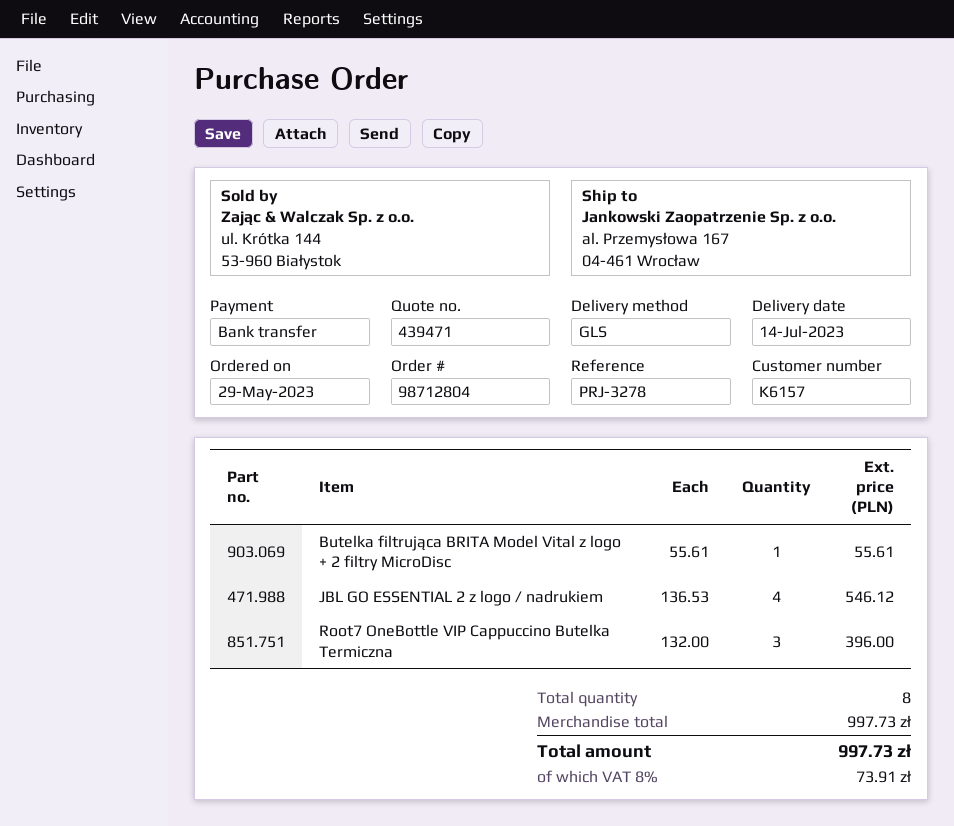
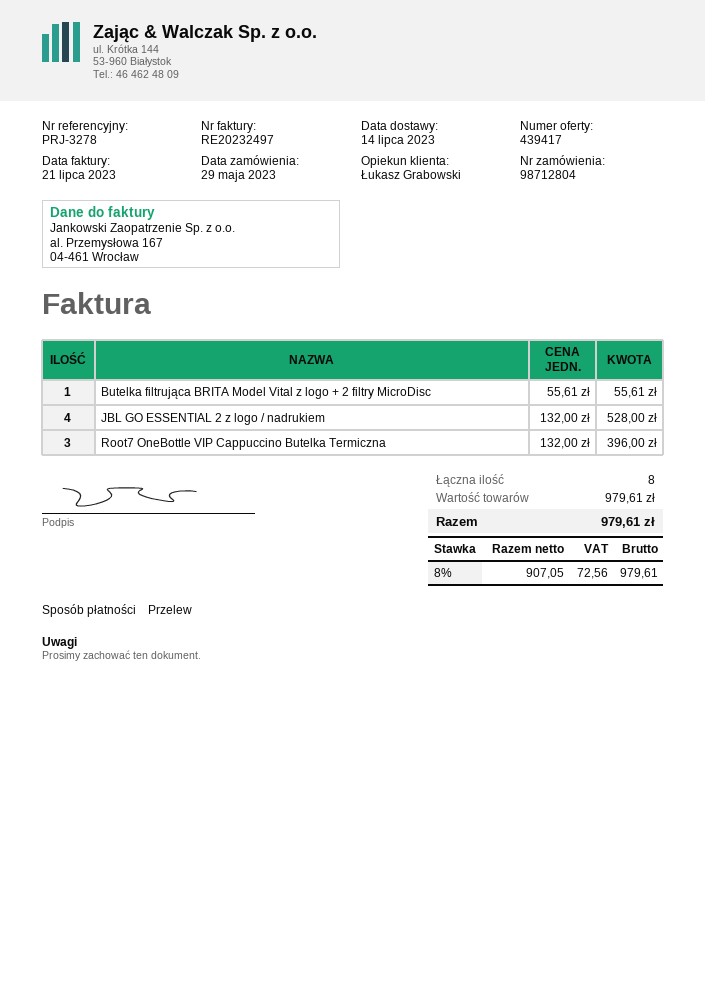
quote number: 439471 -> 439417
JBL GO ESSENTIAL 2 z logo / nadrukiem: 4 x 136.53 = 546.12 -> 4 x 132.00 = 528.00
subtotal: 997.73 -> 979.61
tax: 8% = 73.91 -> 8% = 72.56
total: 997.73 -> 979.61

